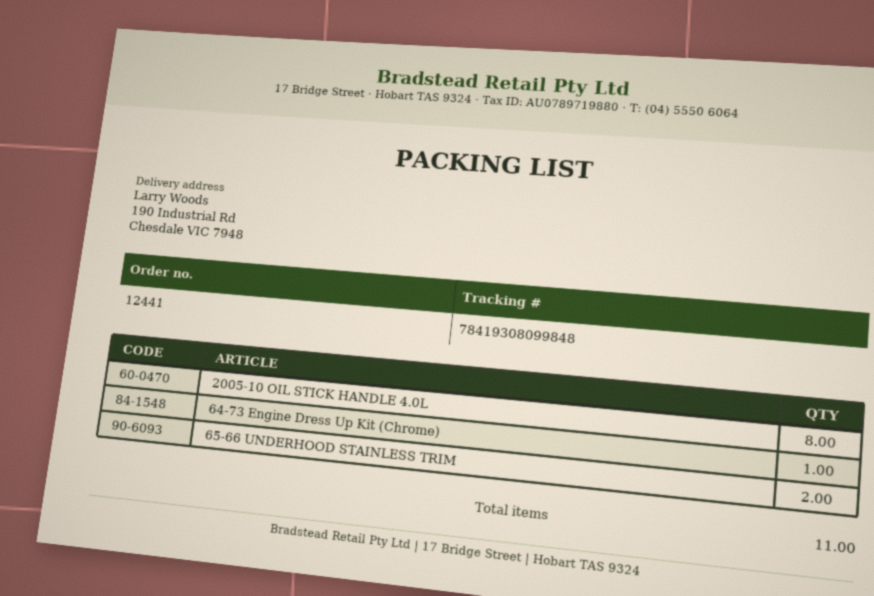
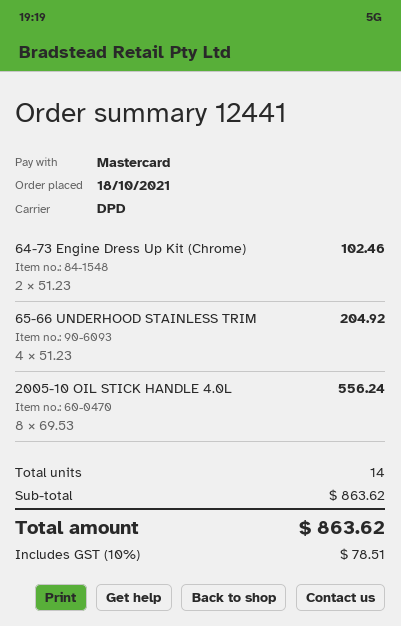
64-73 Engine Dress Up Kit (Chrome): 1 -> 2
65-66 UNDERHOOD STAINLESS TRIM: 2 -> 4
total quantity: 11 -> 14

